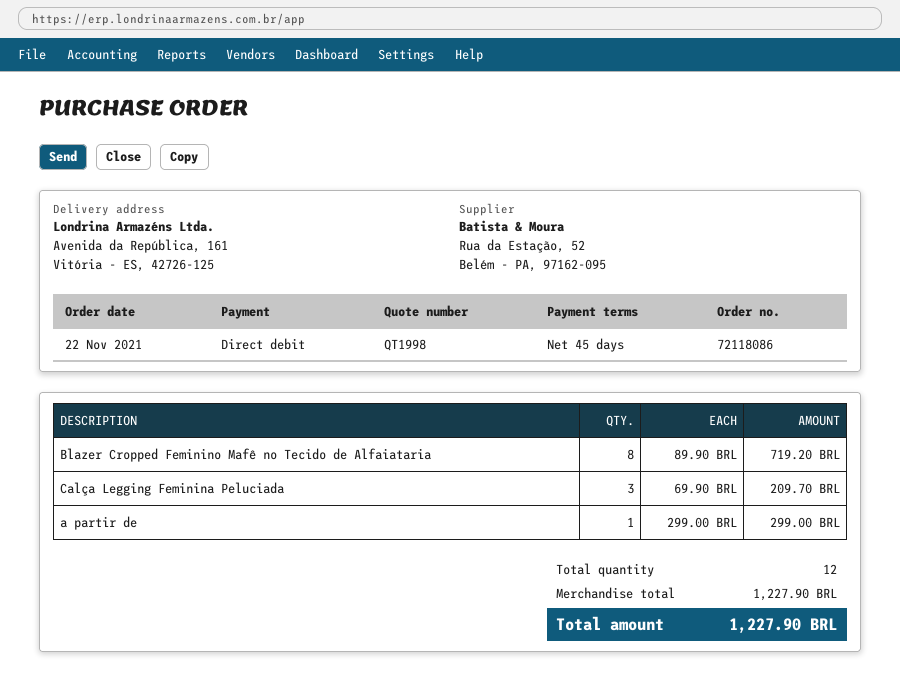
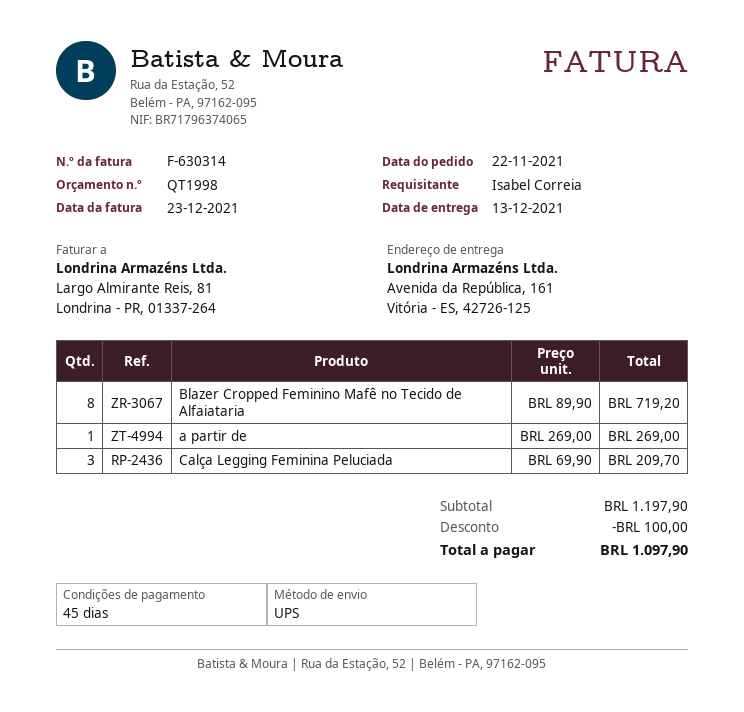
a partir de: 1 x 299.00 = 299.00 -> 1 x 269.00 = 269.00
subtotal: 1227.90 -> 1197.90
discount: none -> 100.00
total: 1227.90 -> 1097.90

